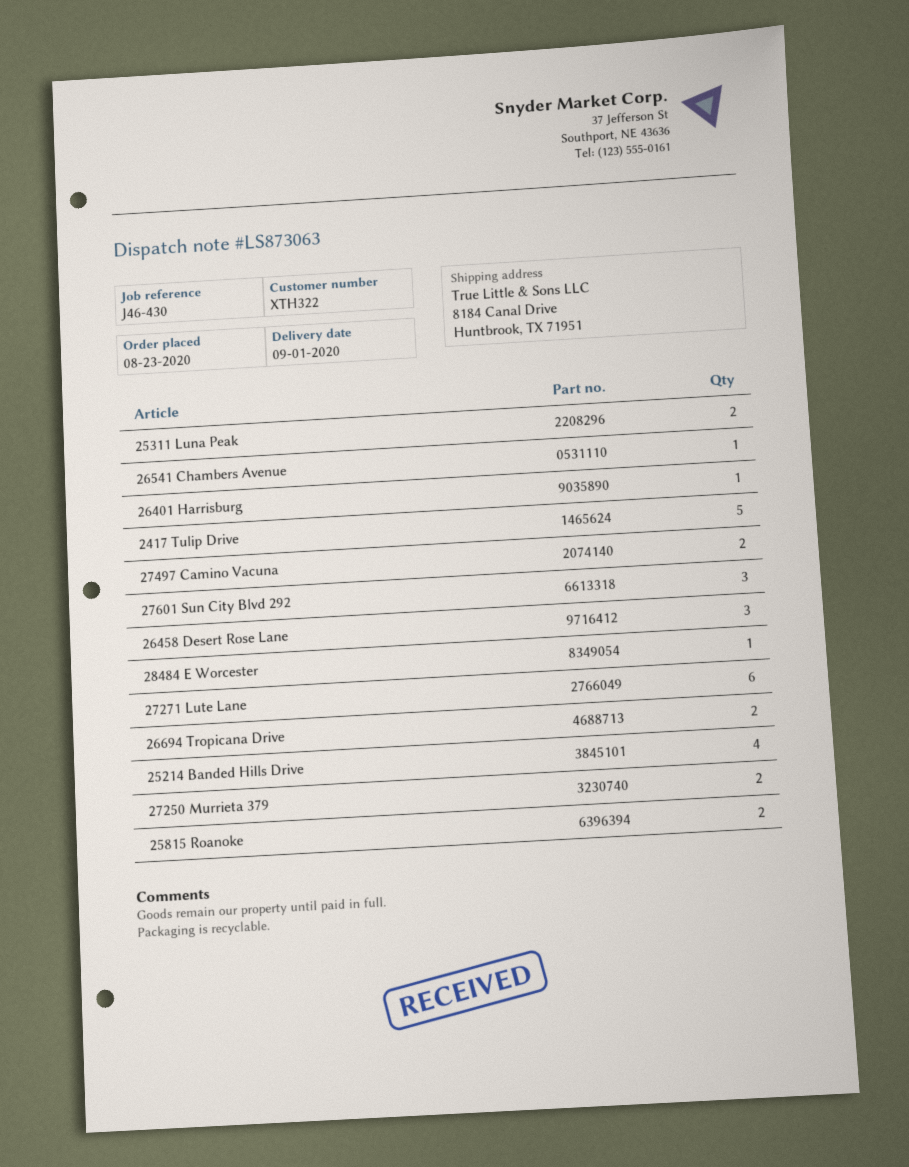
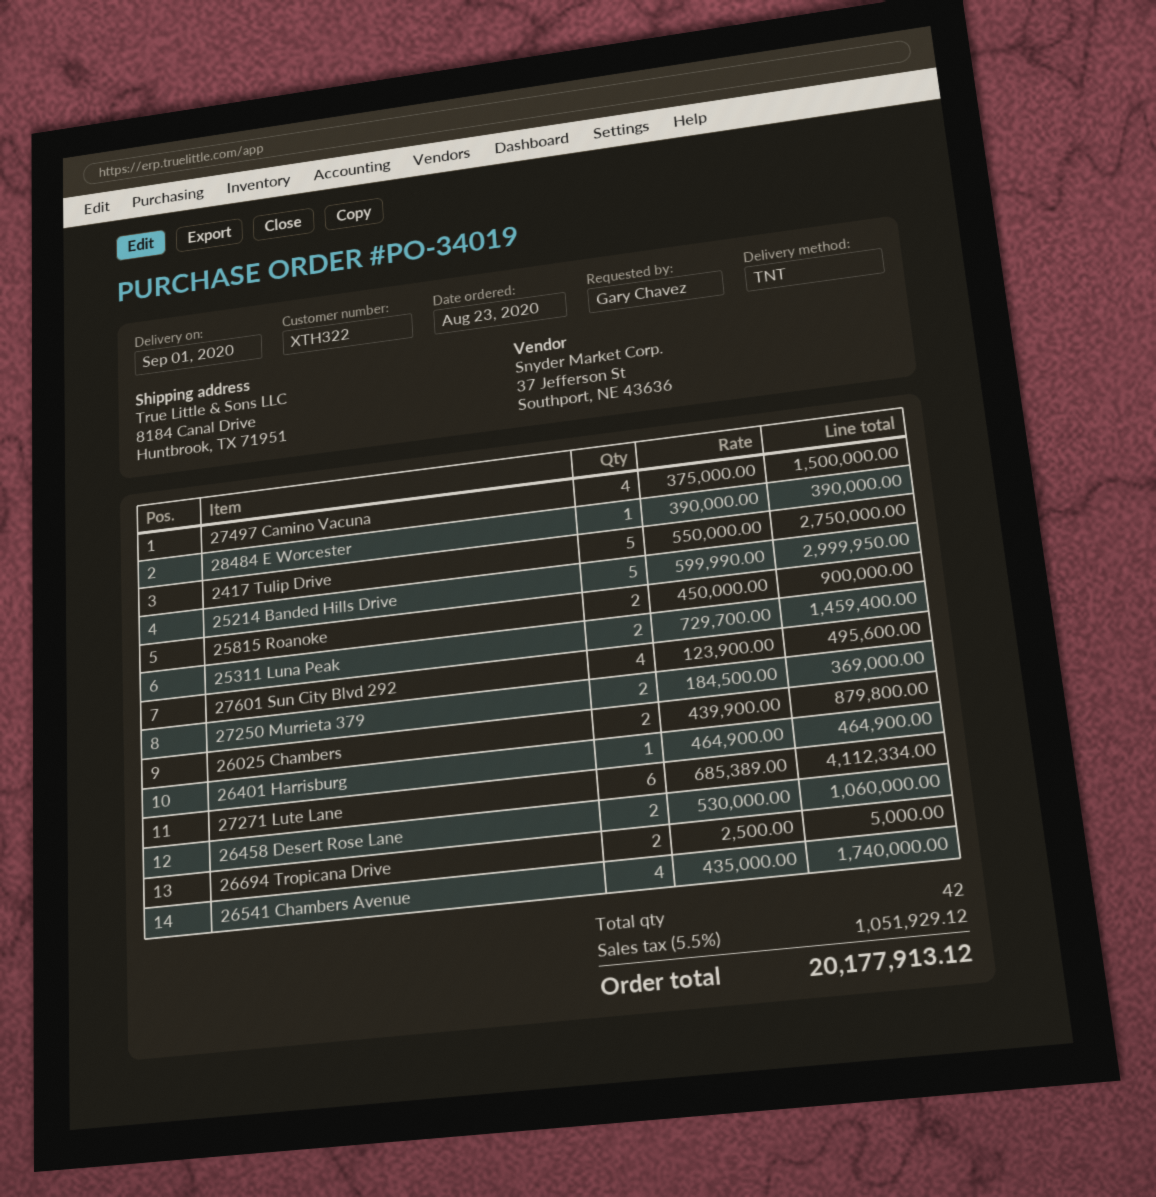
26541 Chambers Avenue: 1 -> 4
27497 Camino Vacuna: 2 -> 4
27601 Sun City Blvd 292: 3 -> 4
26458 Desert Rose Lane: 3 -> 2
25214 Banded Hills Drive: 4 -> 5
26025 Chambers: none -> 2

